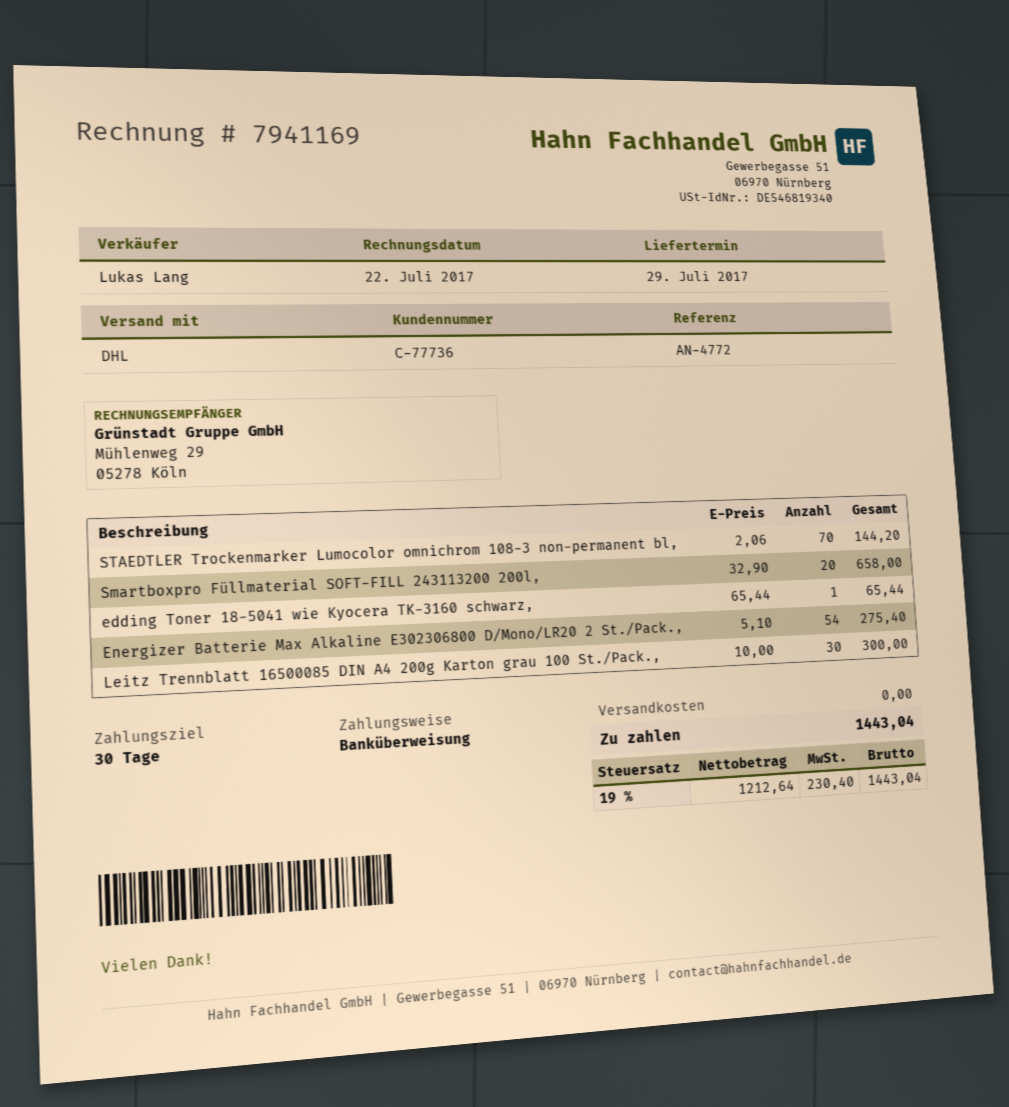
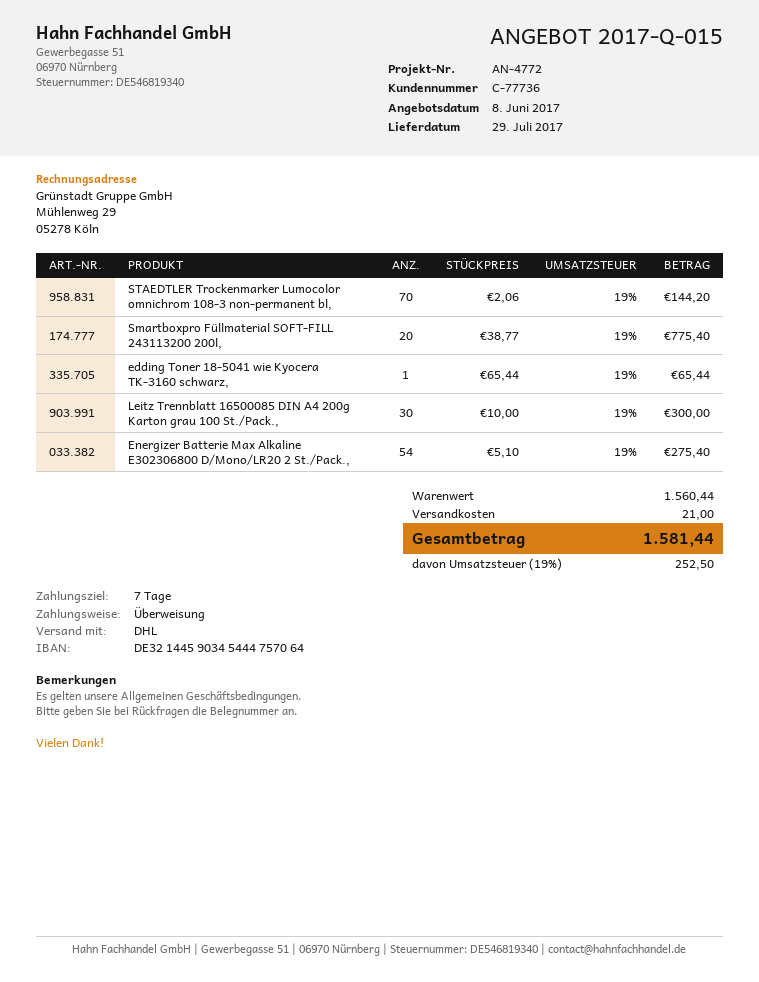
payment terms: 30 days -> 7 days
Smartboxpro Füllmaterial SOFT-FILL 243113200 200l,: 20 x 32.90 = 658.00 -> 20 x 38.77 = 775.40
shipping: 0.00 -> 21.00
tax: 19% = 230.40 -> 19% = 252.50
total: 1443.04 -> 1581.44

